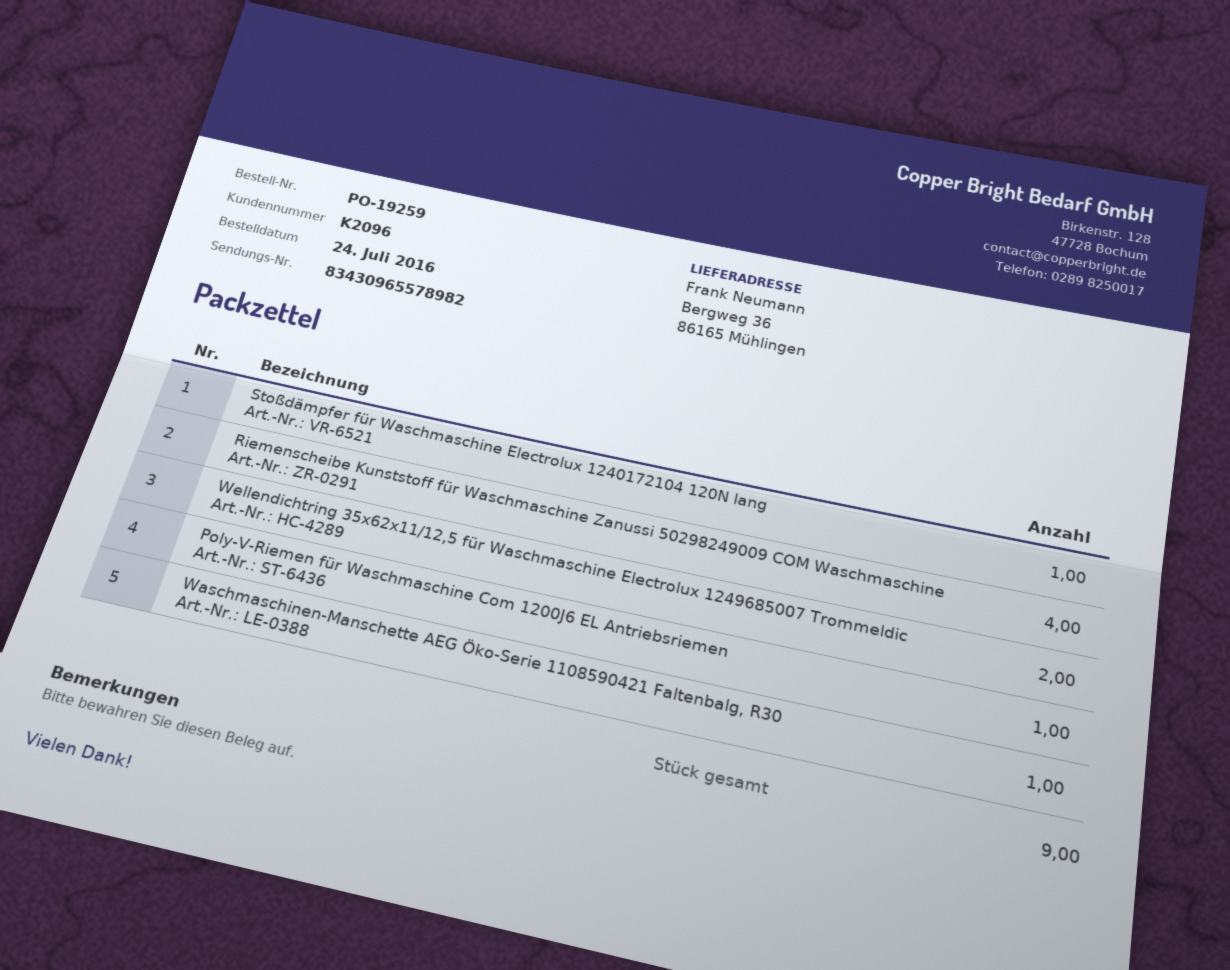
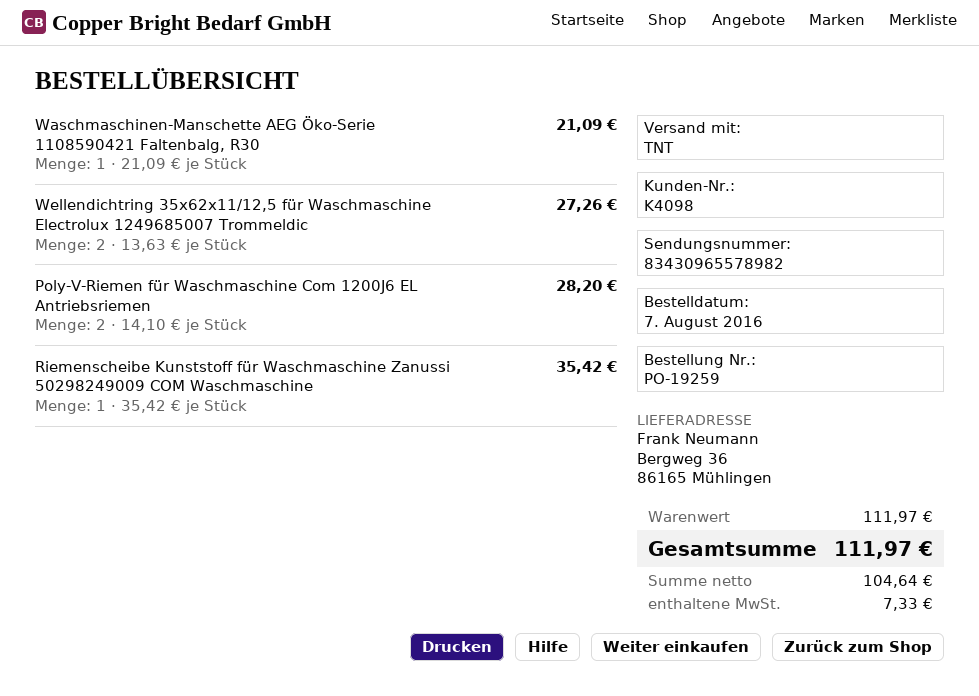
order date: 2016-07-24 -> 2016-08-07
customer number: K2096 -> K4098
Stoßdämpfer für Waschmaschine Electrolux 1240172104 120N lang: 1 -> none
Riemenscheibe Kunststoff für Waschmaschine Zanussi 50298249009 COM Waschmaschine: 4 -> 1
Poly-V-Riemen für Waschmaschine Com 1200J6 EL Antriebsriemen: 1 -> 2

